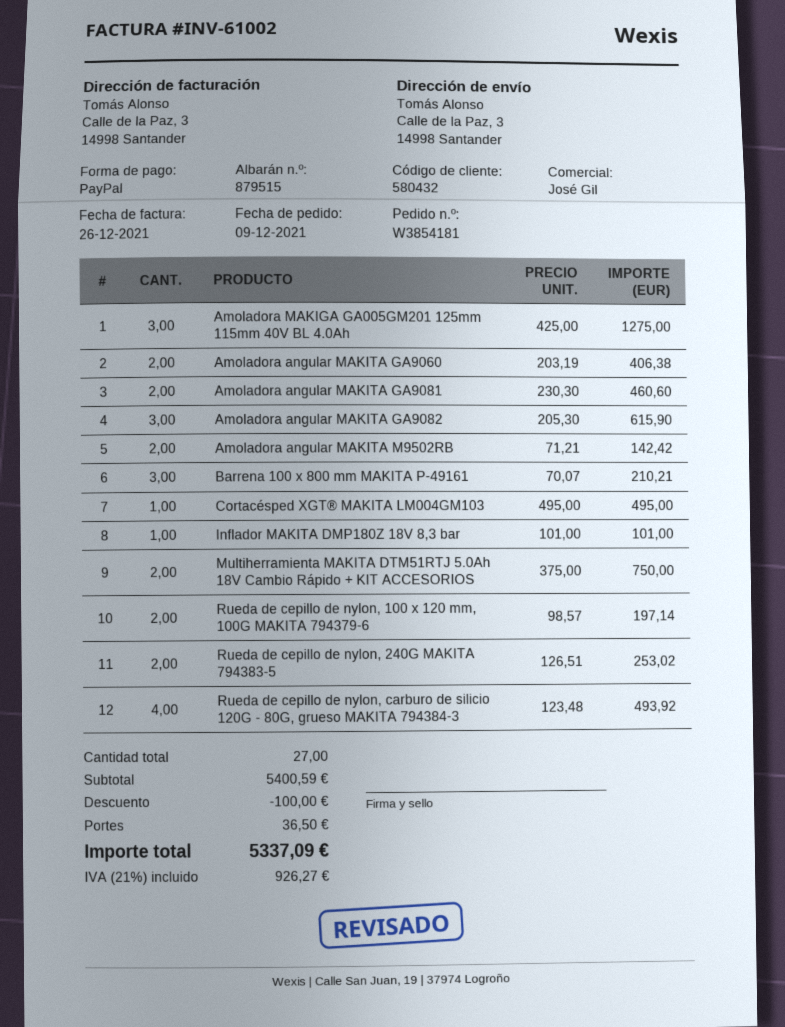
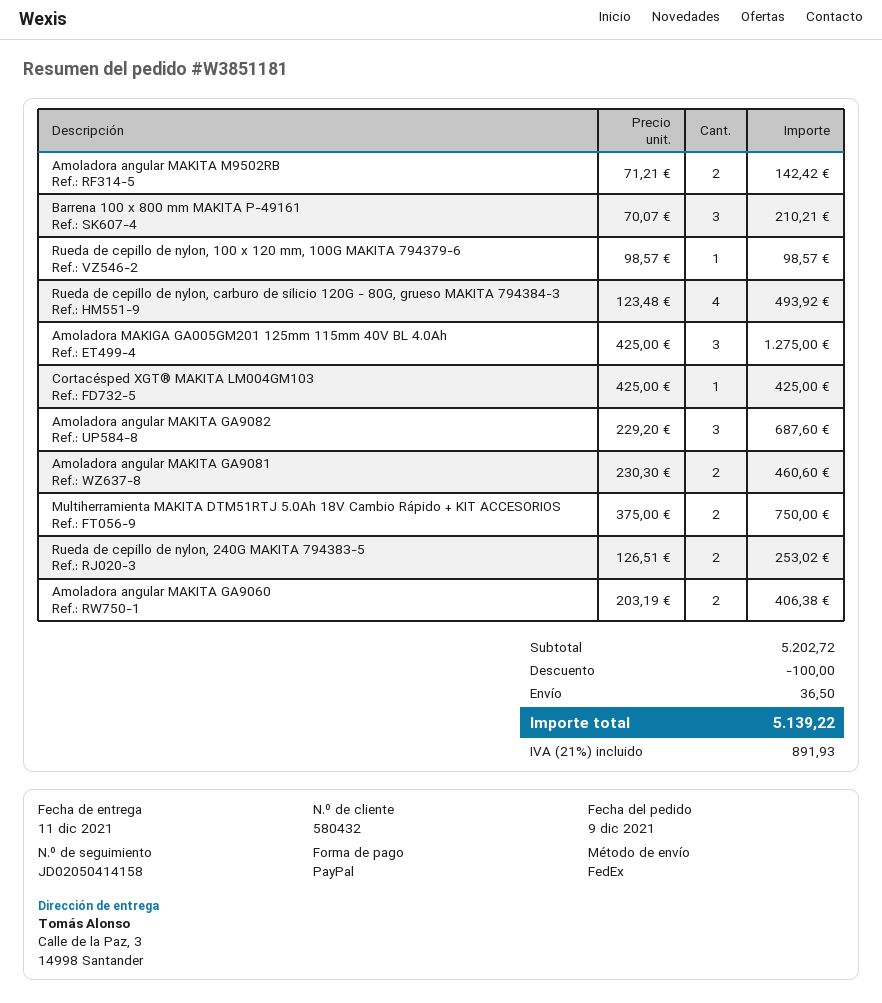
order number: W3854181 -> W3851181
Amoladora angular MAKITA GA9082: 3 x 205.30 = 615.90 -> 3 x 229.20 = 687.60
Cortacésped XGT® MAKITA LM004GM103: 1 x 495.00 = 495.00 -> 1 x 425.00 = 425.00
Inflador MAKITA DMP180Z 18V 8,3 bar: 1 x 101.00 = 101.00 -> none
Rueda de cepillo de nylon, 100 x 120 mm, 100G MAKITA 794379-6: 2 x 98.57 = 197.14 -> 1 x 98.57 = 98.57
subtotal: 5400.59 -> 5202.72
tax: 21% = 926.27 -> 21% = 891.93
total: 5337.09 -> 5139.22

